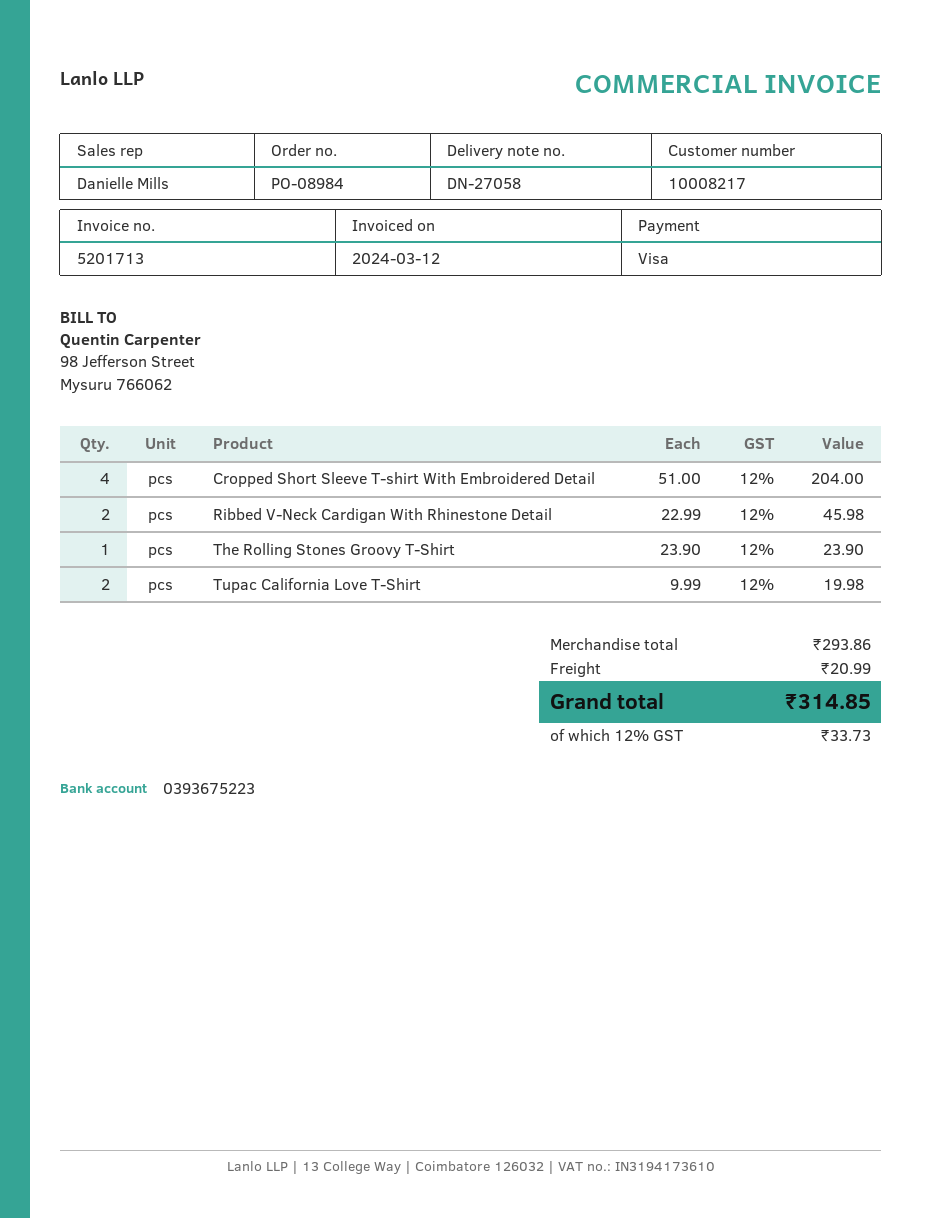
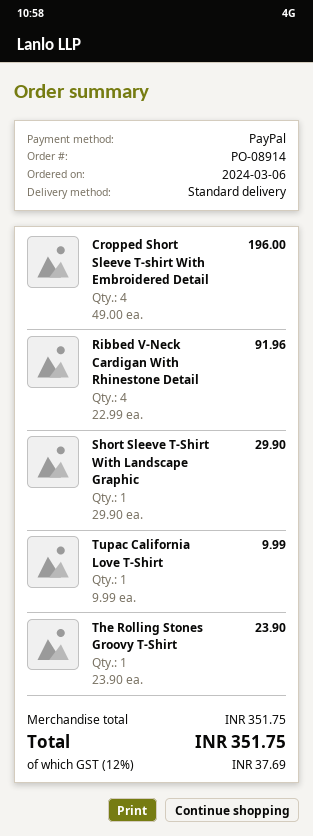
order number: PO-08984 -> PO-08914
payment method: Visa -> PayPal
Cropped Short Sleeve T-shirt With Embroidered Detail: 4 x 51.00 = 204.00 -> 4 x 49.00 = 196.00
Ribbed V-Neck Cardigan With Rhinestone Detail: 2 x 22.99 = 45.98 -> 4 x 22.99 = 91.96
Tupac California Love T-Shirt: 2 x 9.99 = 19.98 -> 1 x 9.99 = 9.99
Short Sleeve T-Shirt With Landscape Graphic: none -> 1 x 29.90 = 29.90
subtotal: 293.86 -> 351.75
shipping: 20.99 -> none
tax: 12% = 33.73 -> 12% = 37.69
total: 314.85 -> 351.75

